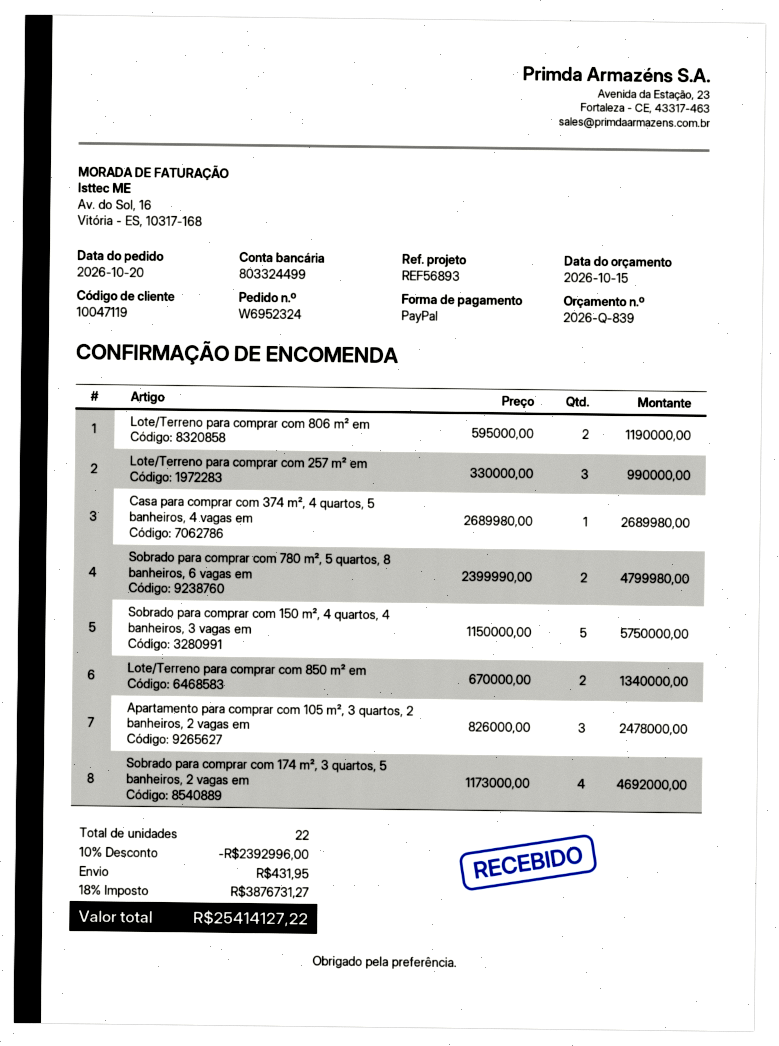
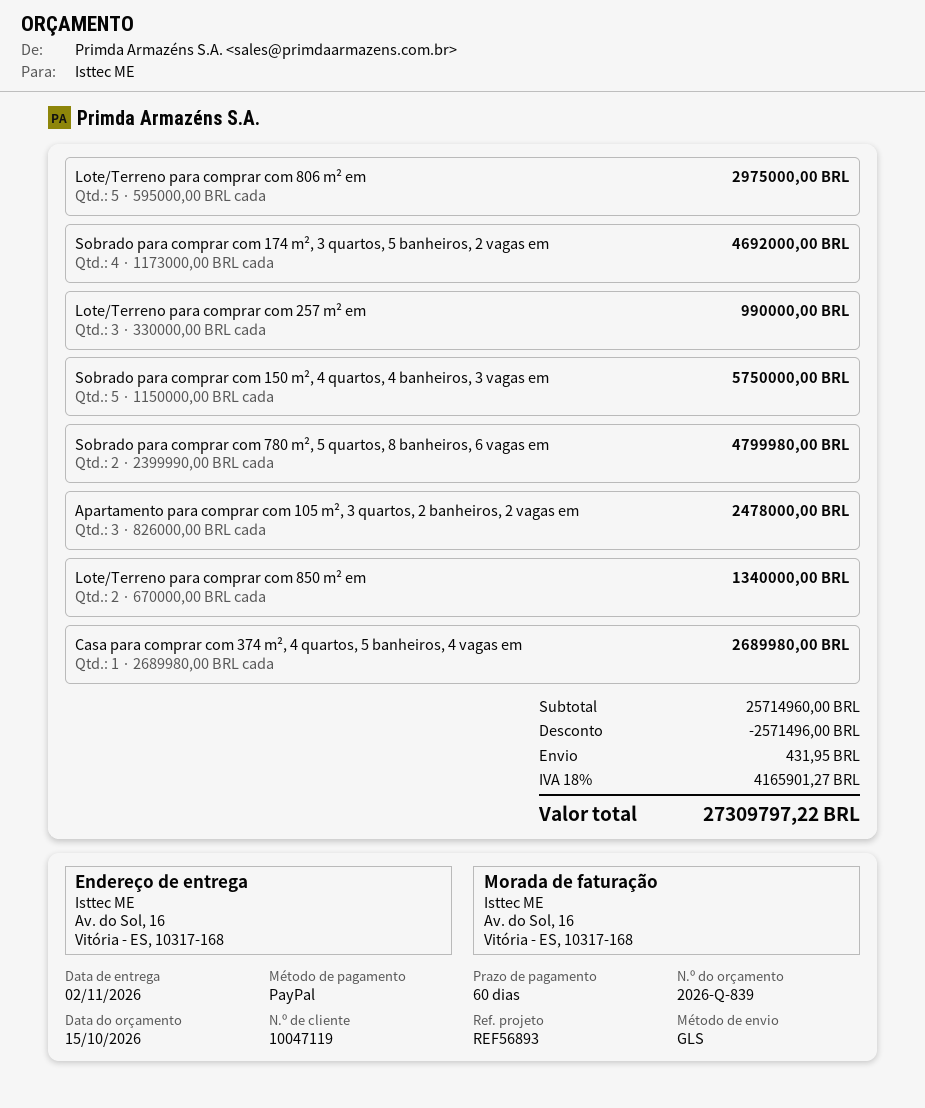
Lote/Terreno para comprar com 806 m² em: 2 x 595000.00 = 1190000.00 -> 5 x 595000.00 = 2975000.00
discount: 2392996.00 -> 2571496.00
tax: 18% = 3876731.27 -> 18% = 4165901.27
total: 25414127.22 -> 27309797.22

